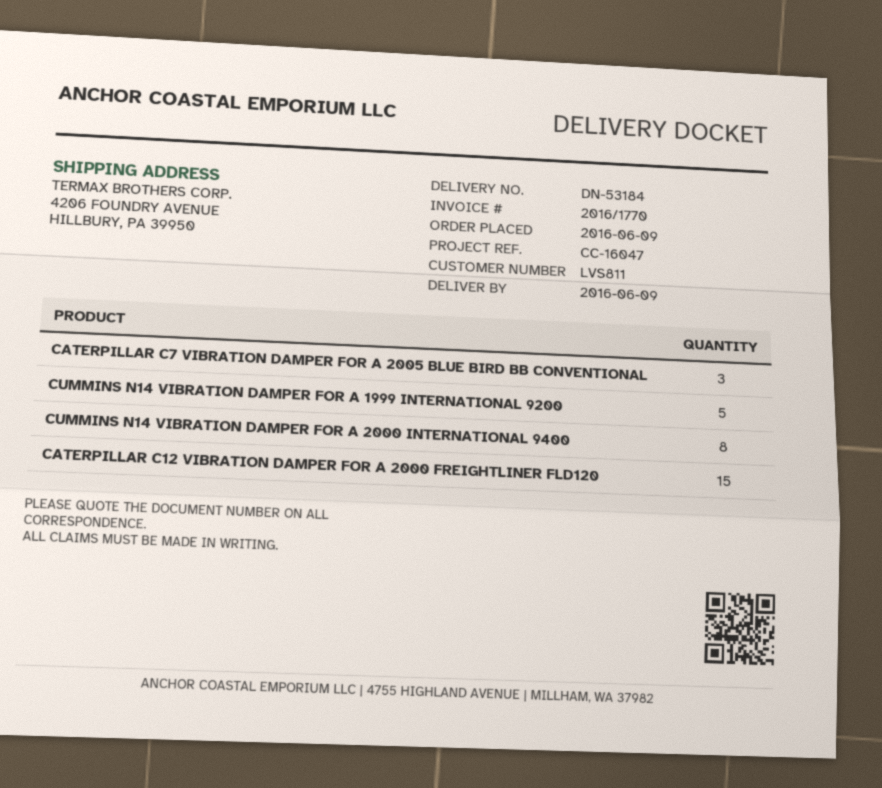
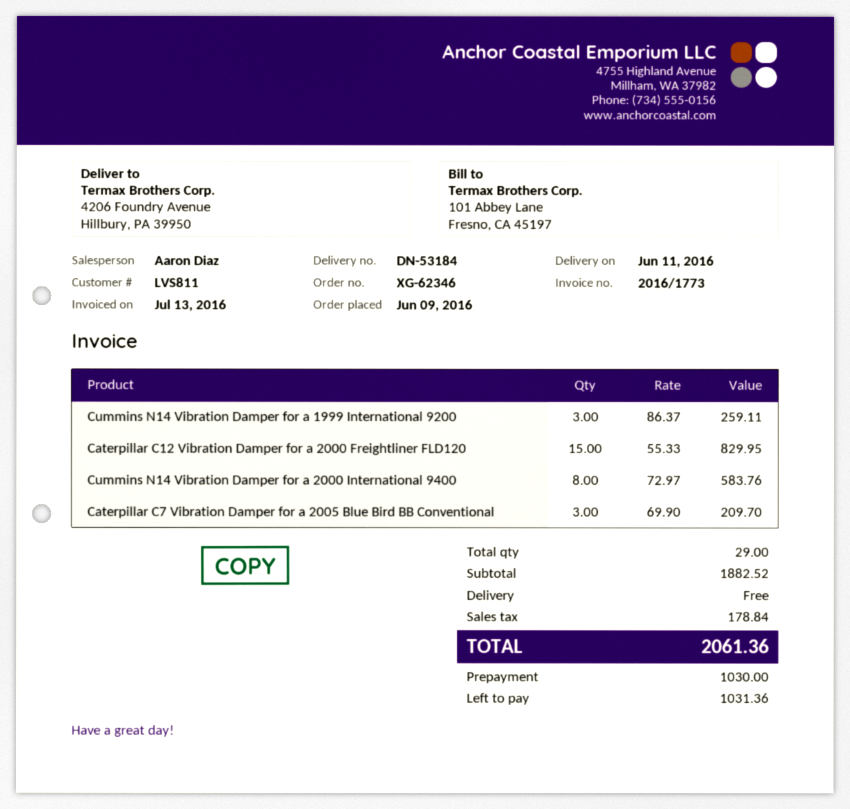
delivery date: 2016-06-09 -> 2016-06-11
invoice number: 2016/1770 -> 2016/1773
CUMMINS N14 VIBRATION DAMPER FOR A 1999 INTERNATIONAL 9200: 5 -> 3

